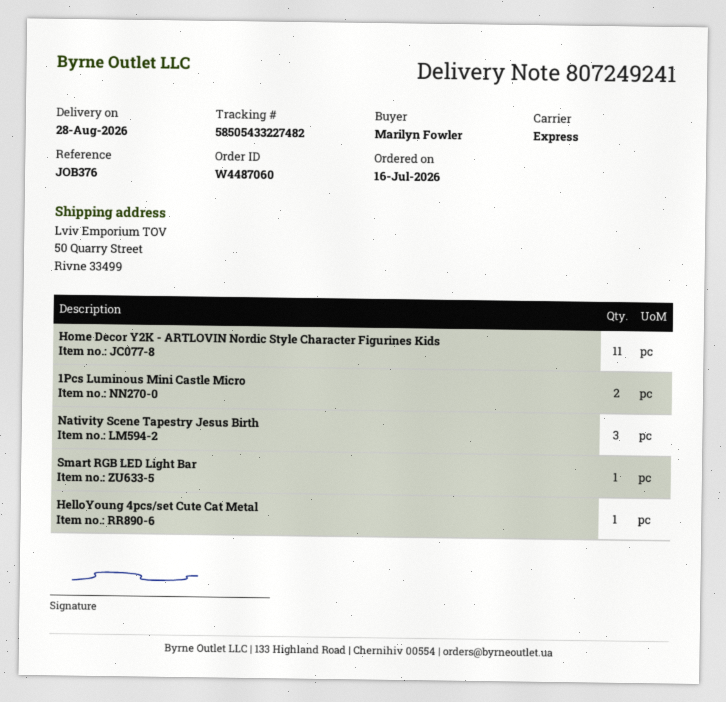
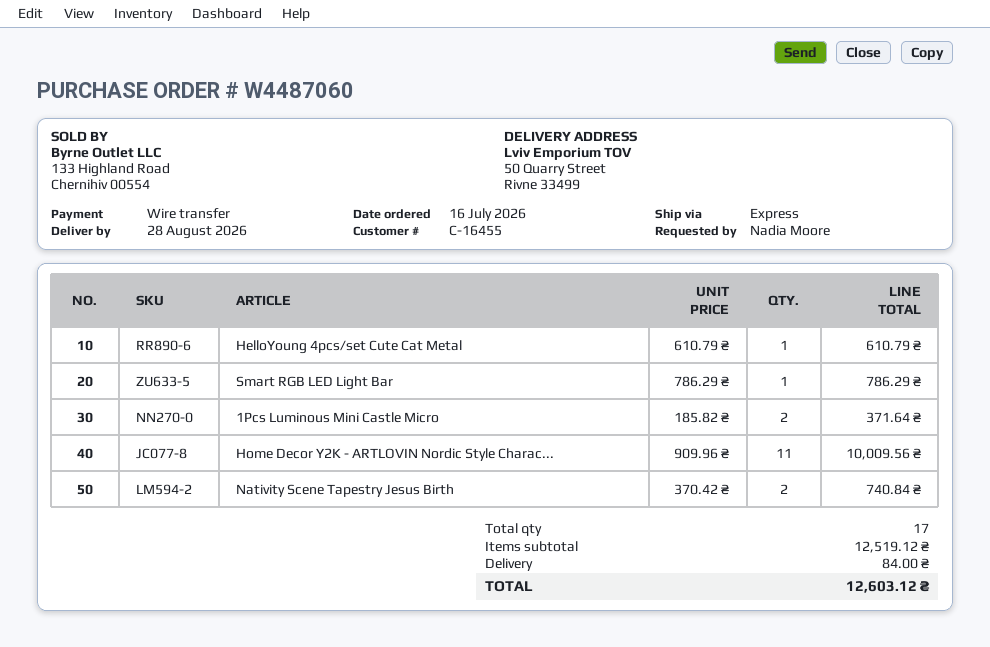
ordered by: Marilyn Fowler -> Nadia Moore
Nativity Scene Tapestry Jesus Birth: 3 -> 2

